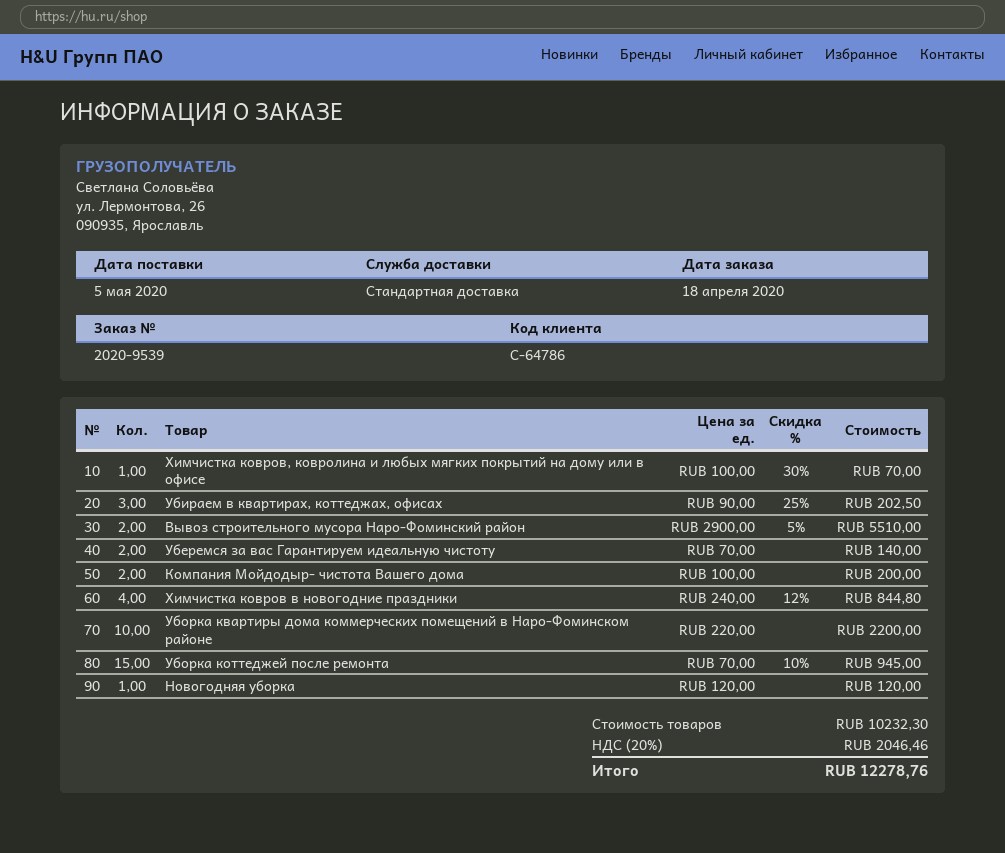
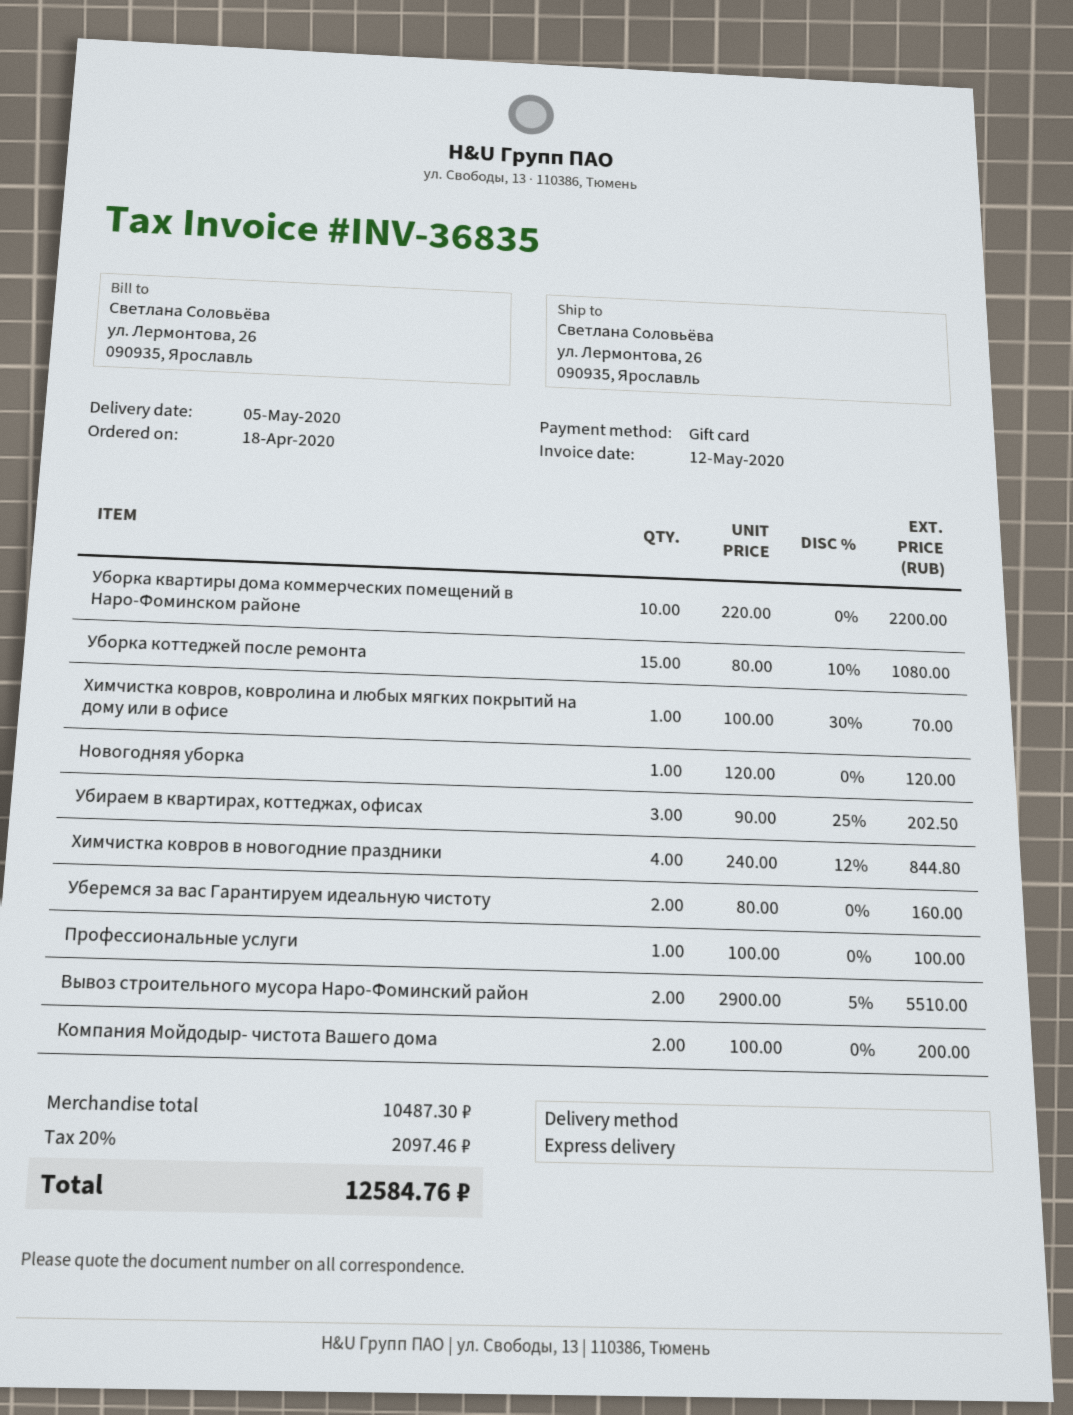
shipping method: standard -> express
Уберемся за вас Гарантируем идеальную чистоту: 2 x 70.00 = 140.00 -> 2 x 80.00 = 160.00
Уборка коттеджей после ремонта: 15 x 70.00 - 10% = 945.00 -> 15 x 80.00 - 10% = 1080.00
Профессиональные услуги: none -> 1 x 100.00 = 100.00
subtotal: 10232.30 -> 10487.30
tax: 20% = 2046.46 -> 20% = 2097.46
total: 12278.76 -> 12584.76

